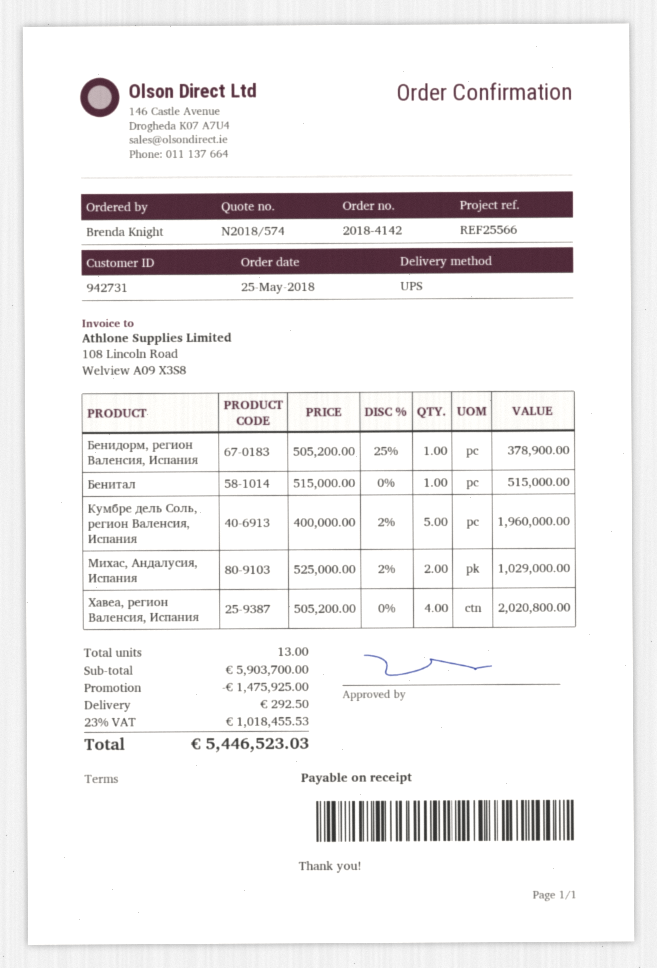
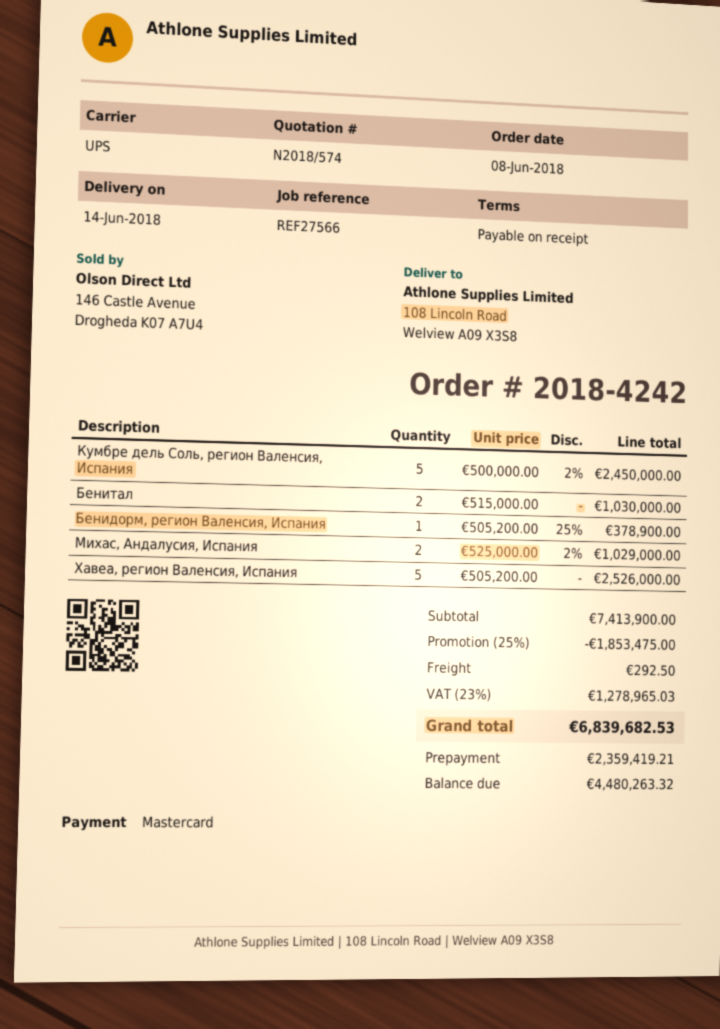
order number: 2018-4142 -> 2018-4242
order date: 2018-05-25 -> 2018-06-08
reference: REF25566 -> REF27566
Бенитал: 1 x 515000.00 = 515000.00 -> 2 x 515000.00 = 1030000.00
Кумбре дель Соль, регион Валенсия, Испания: 5 x 400000.00 - 2% = 1960000.00 -> 5 x 500000.00 - 2% = 2450000.00
Хавеа, регион Валенсия, Испания: 4 x 505200.00 = 2020800.00 -> 5 x 505200.00 = 2526000.00
subtotal: 5903700.00 -> 7413900.00
discount: 1475925.00 -> 1853475.00
tax: 23% = 1018455.53 -> 23% = 1278965.03
total: 5446523.03 -> 6839682.53

